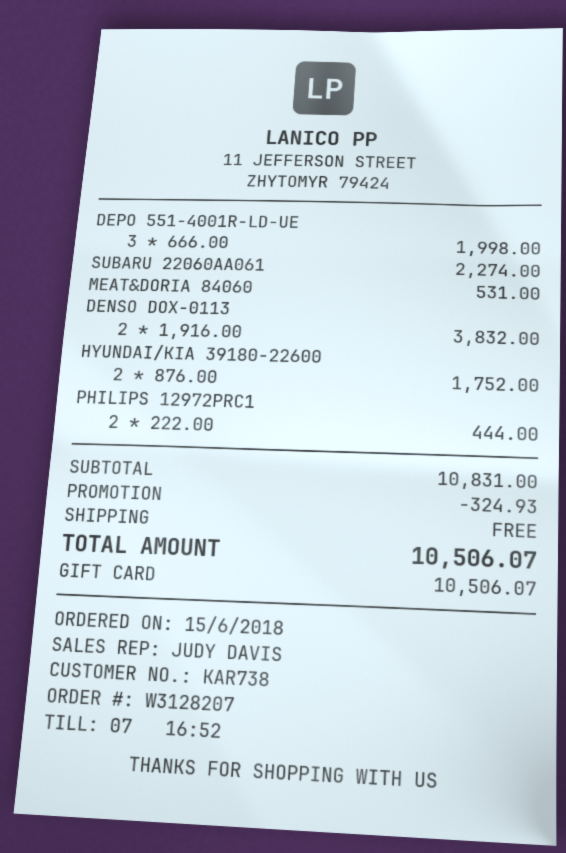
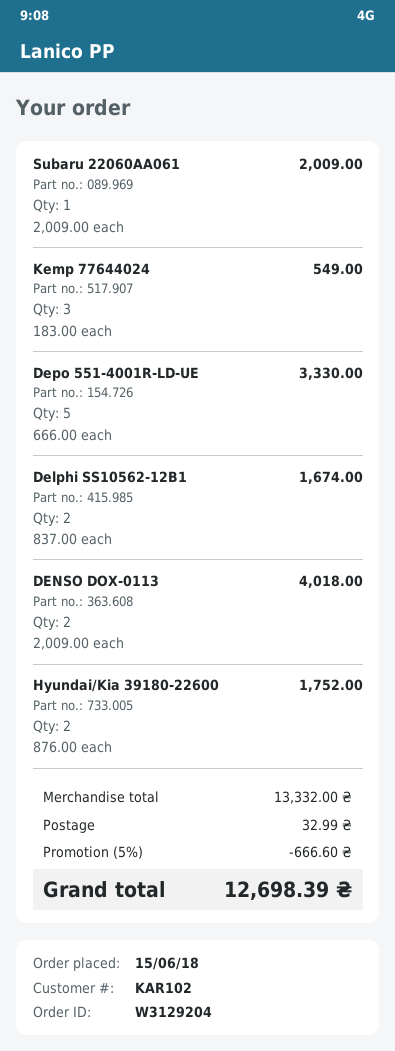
order number: W3128207 -> W3129204
customer number: KAR738 -> KAR102
DEPO 551-4001R-LD-UE: 3 x 666.00 = 1998.00 -> 5 x 666.00 = 3330.00
SUBARU 22060AA061: 1 x 2274.00 = 2274.00 -> 1 x 2009.00 = 2009.00
MEAT&DORIA 84060: 1 x 531.00 = 531.00 -> none
DENSO DOX-0113: 2 x 1916.00 = 3832.00 -> 2 x 2009.00 = 4018.00
PHILIPS 12972PRC1: 2 x 222.00 = 444.00 -> none
Kemp 77644024: none -> 3 x 183.00 = 549.00
Delphi SS10562-12B1: none -> 2 x 837.00 = 1674.00
subtotal: 10831.00 -> 13332.00
discount: 324.93 -> 666.60
shipping: 0.00 -> 32.99
total: 10506.07 -> 12698.39

